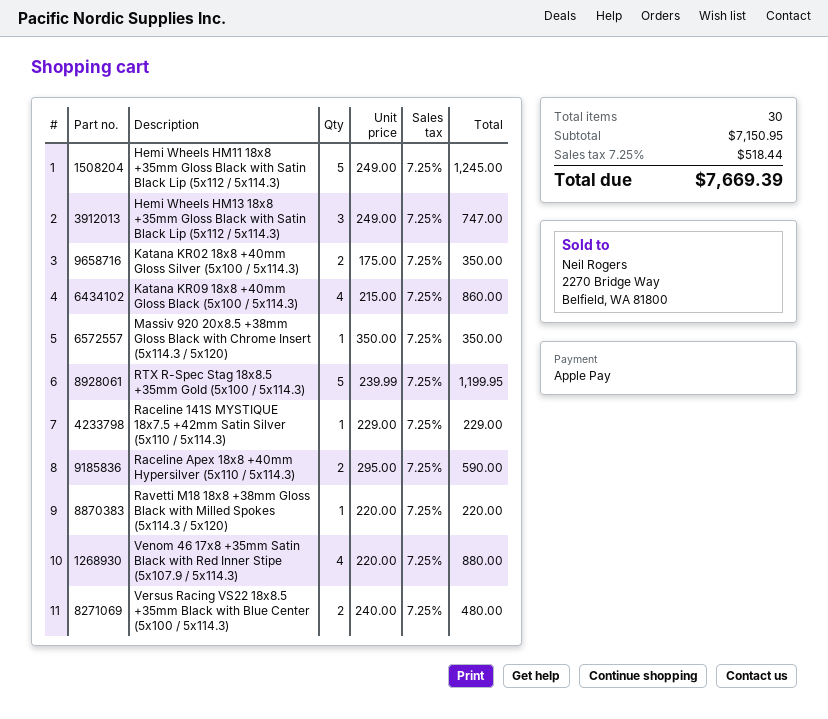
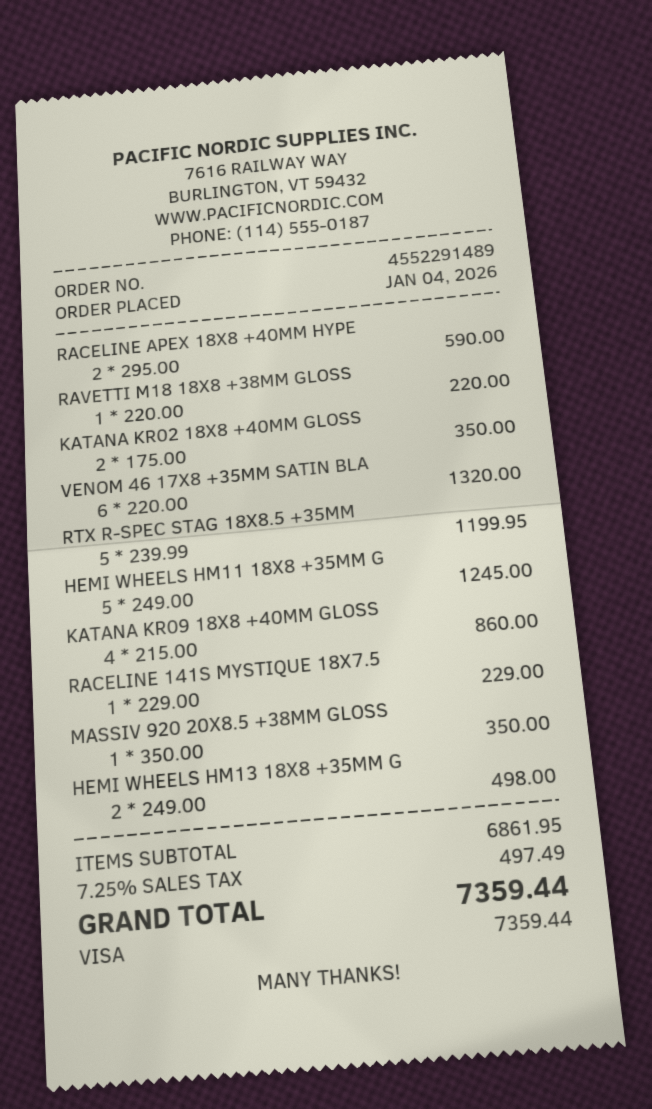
payment method: Apple Pay -> Visa
Hemi Wheels HM13 18x8 +35mm Gloss Black with Satin Black Lip (5x112 / 5x114.3): 3 x 249.00 = 747.00 -> 2 x 249.00 = 498.00
Venom 46 17x8 +35mm Satin Black with Red Inner Stipe (5x107.9 / 5x114.3): 4 x 220.00 = 880.00 -> 6 x 220.00 = 1320.00
Versus Racing VS22 18x8.5 +35mm Black with Blue Center (5x100 / 5x114.3): 2 x 240.00 = 480.00 -> none
subtotal: 7150.95 -> 6861.95
tax: 7.25% = 518.44 -> 7.25% = 497.49
total: 7669.39 -> 7359.44

